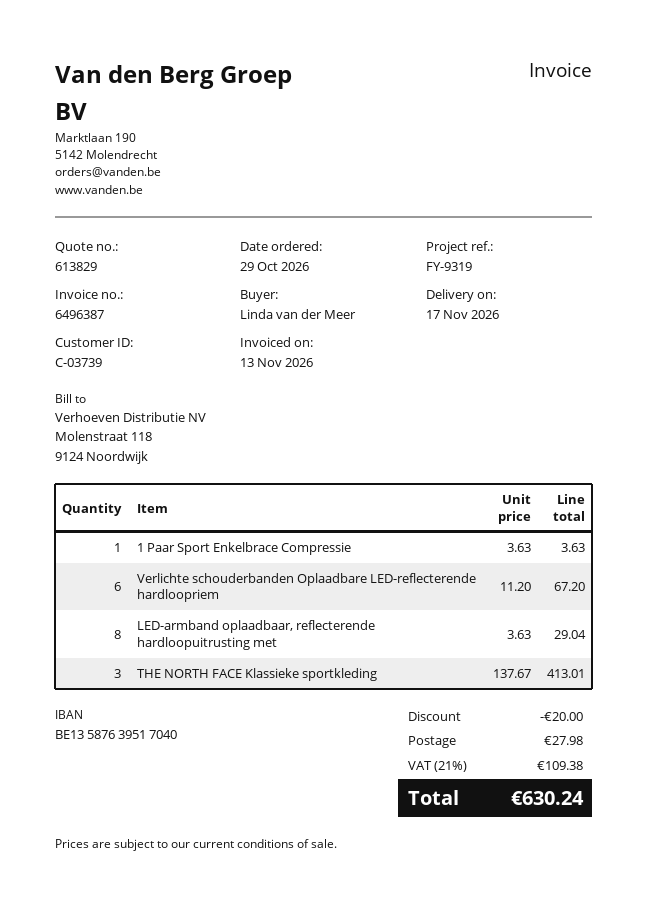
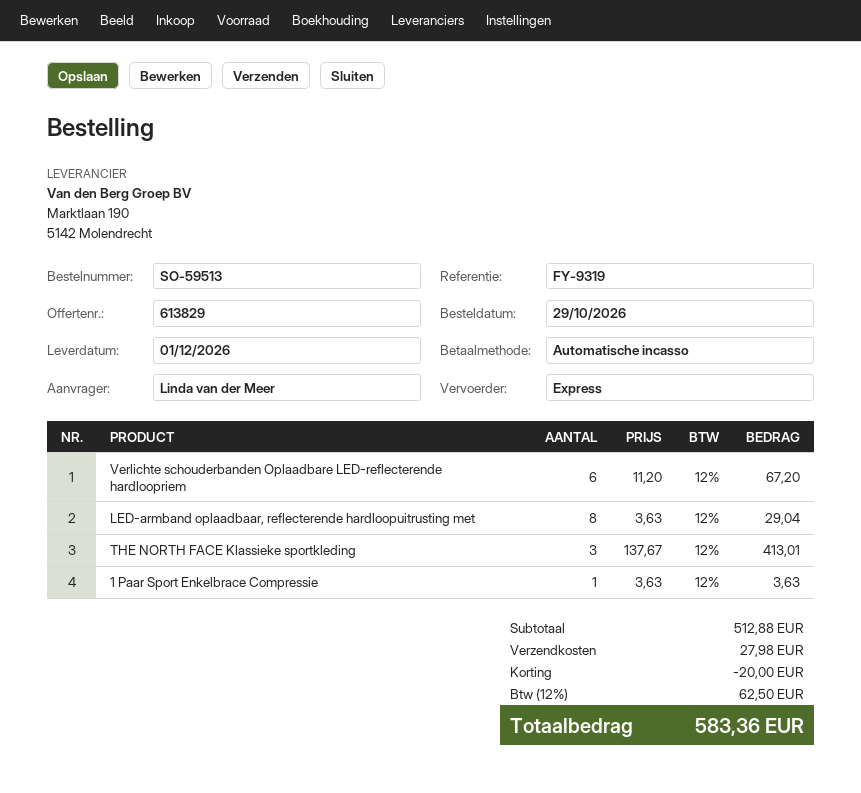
delivery date: 2026-11-17 -> 2026-12-01
tax: 21% = 109.38 -> 12% = 62.50
total: 630.24 -> 583.36

